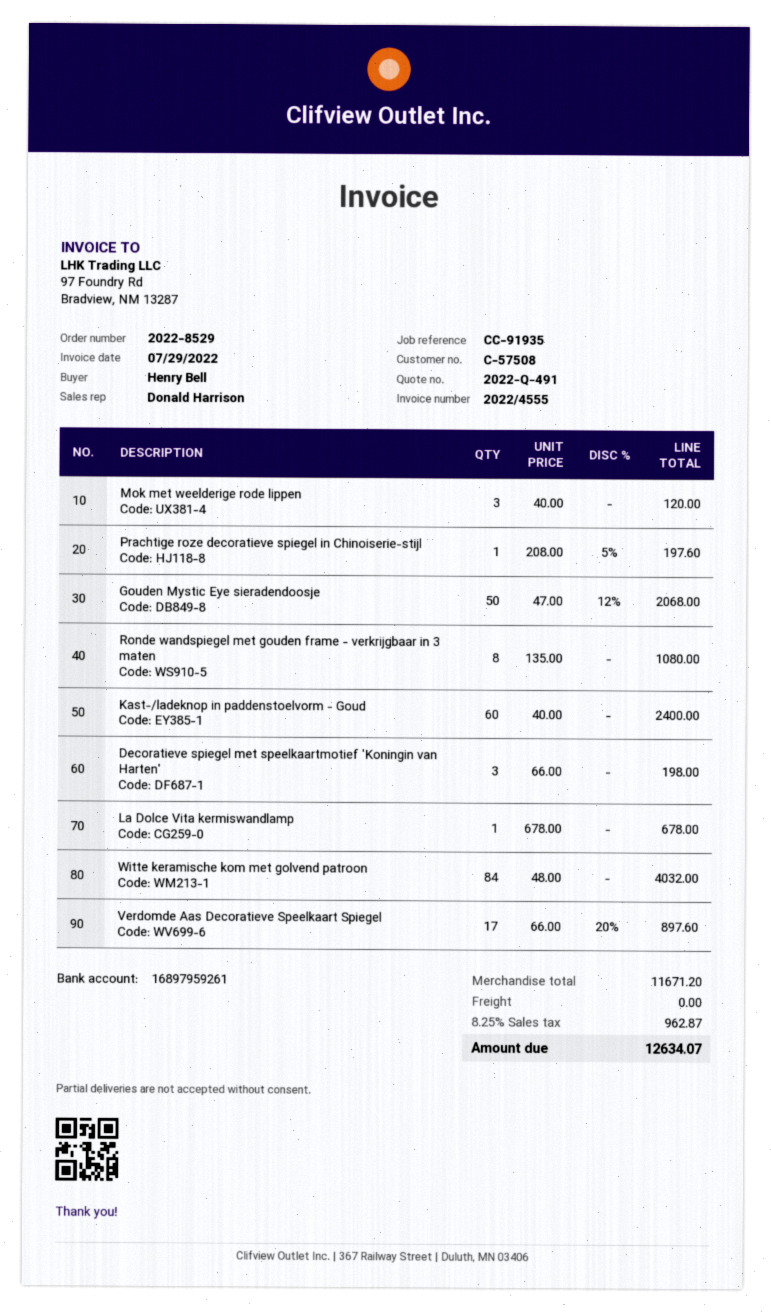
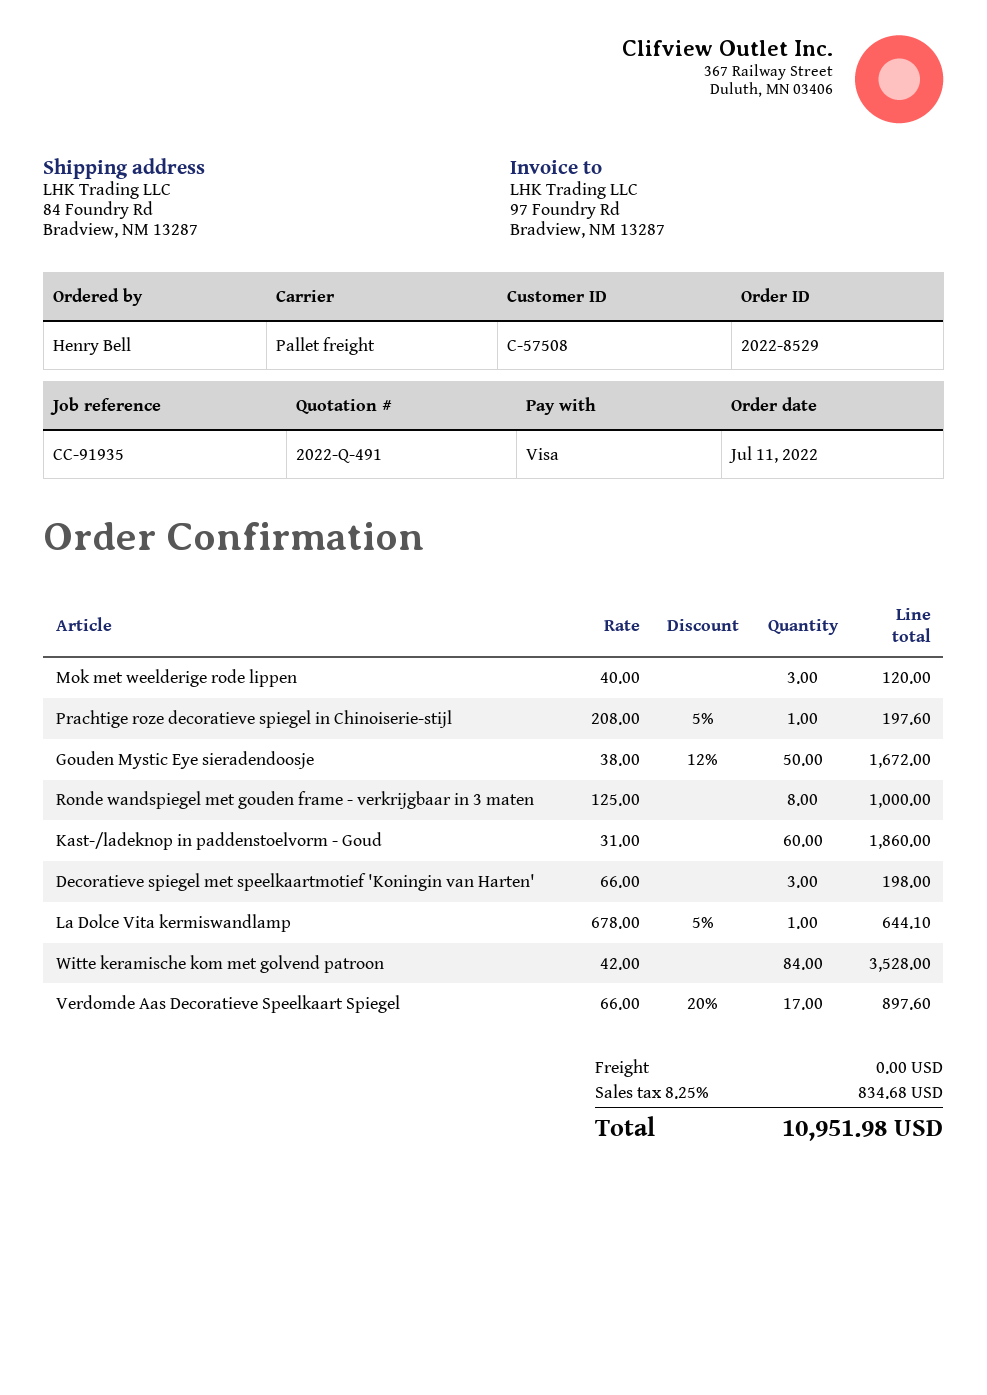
Gouden Mystic Eye sieradendoosje: 50 x 47.00 - 12% = 2068.00 -> 50 x 38.00 - 12% = 1672.00
Ronde wandspiegel met gouden frame - verkrijgbaar in 3 maten: 8 x 135.00 = 1080.00 -> 8 x 125.00 = 1000.00
Kast-/ladeknop in paddenstoelvorm - Goud: 60 x 40.00 = 2400.00 -> 60 x 31.00 = 1860.00
La Dolce Vita kermiswandlamp: 1 x 678.00 = 678.00 -> 1 x 678.00 - 5% = 644.10
Witte keramische kom met golvend patroon: 84 x 48.00 = 4032.00 -> 84 x 42.00 = 3528.00
tax: 8.25% = 962.87 -> 8.25% = 834.68
total: 12634.07 -> 10951.98

